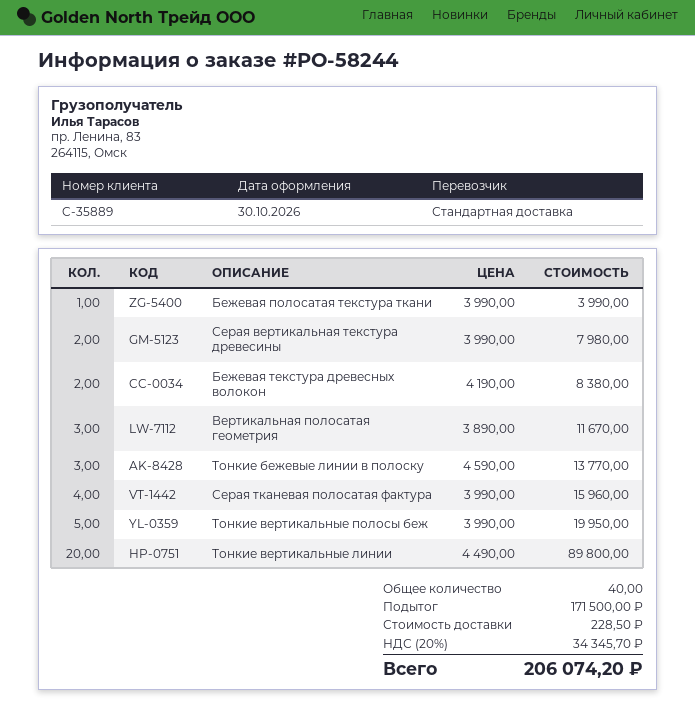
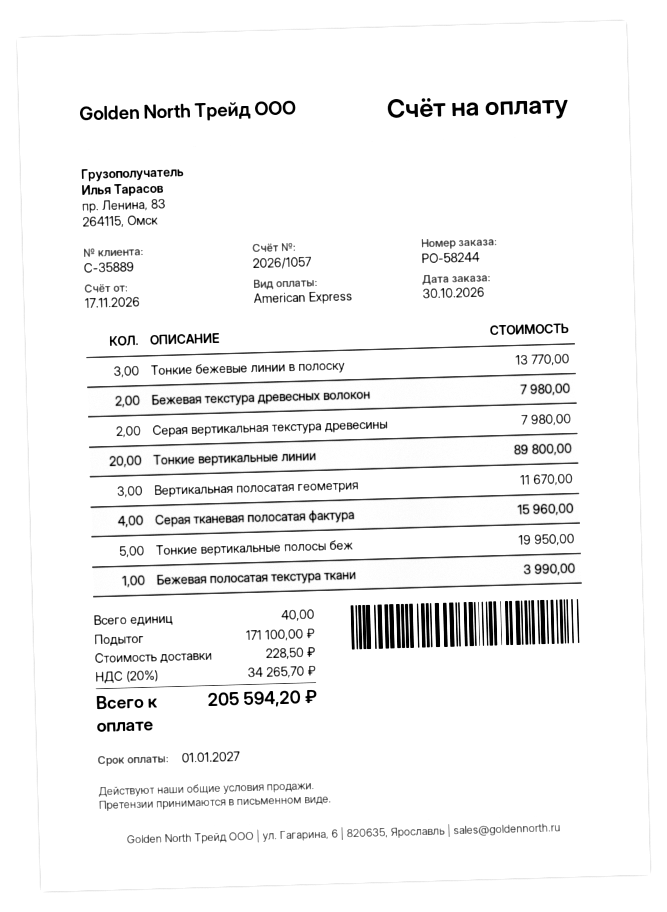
Бежевая текстура древесных волокон: 2 for 8380.00 -> 2 for 7980.00
subtotal: 171500.00 -> 171100.00
tax: 20% = 34345.70 -> 20% = 34265.70
total: 206074.20 -> 205594.20

